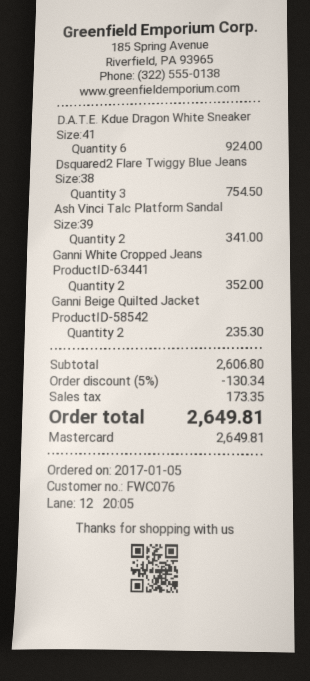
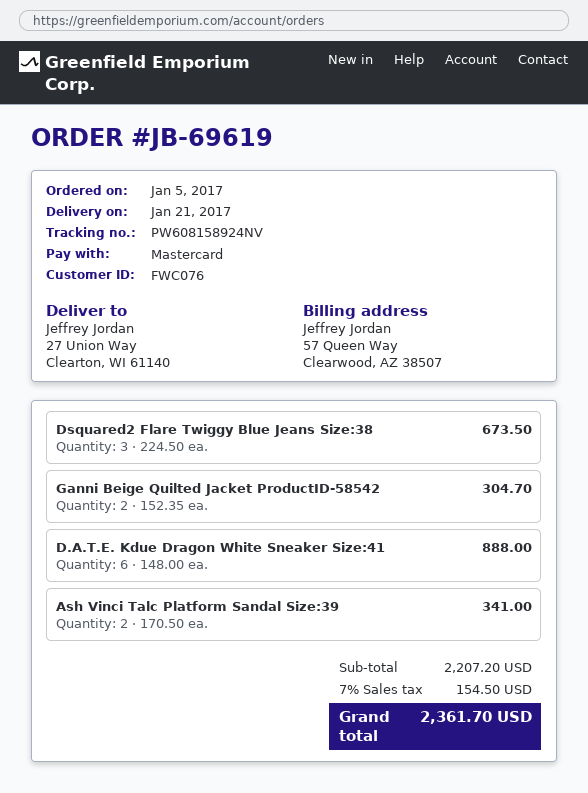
D.A.T.E. Kdue Dragon White Sneaker Size:41: 6 for 924.00 -> 6 for 888.00
Dsquared2 Flare Twiggy Blue Jeans Size:38: 3 for 754.50 -> 3 for 673.50
Ganni White Cropped Jeans ProductID-63441: 2 for 352.00 -> none
Ganni Beige Quilted Jacket ProductID-58542: 2 for 235.30 -> 2 for 304.70
subtotal: 2606.80 -> 2207.20
discount: 5% = 130.34 -> none
tax: 173.35 -> 154.50
total: 2649.81 -> 2361.70

